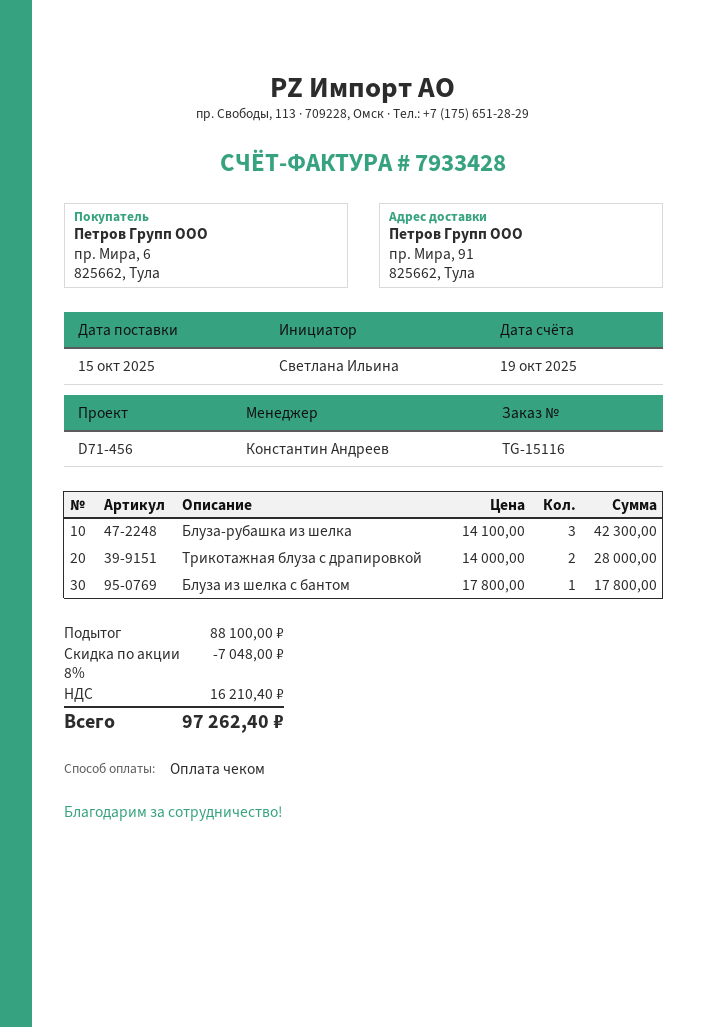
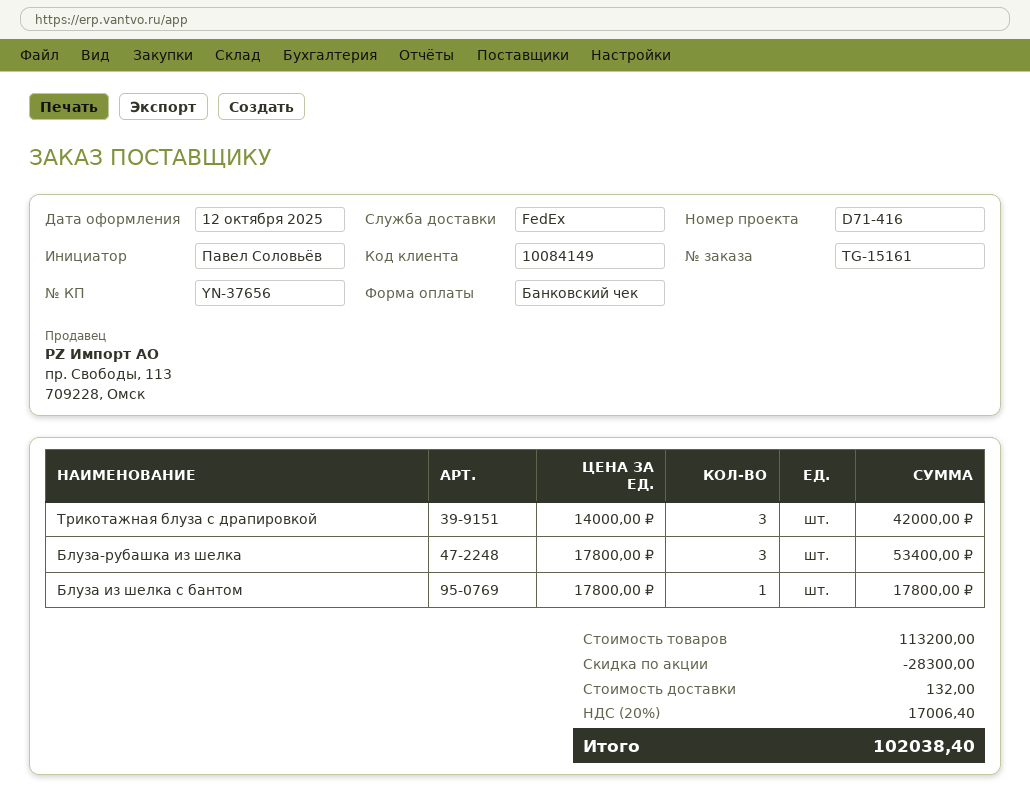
order number: TG-15116 -> TG-15161
reference: D71-456 -> D71-416
ordered by: Светлана Ильина -> Павел Соловьёв
Блуза-рубашка из шелка: 3 x 14100.00 = 42300.00 -> 3 x 17800.00 = 53400.00
Трикотажная блуза с драпировкой: 2 x 14000.00 = 28000.00 -> 3 x 14000.00 = 42000.00
subtotal: 88100.00 -> 113200.00
discount: 7048.00 -> 28300.00
shipping: none -> 132.00
tax: 16210.40 -> 17006.40
total: 97262.40 -> 102038.40

